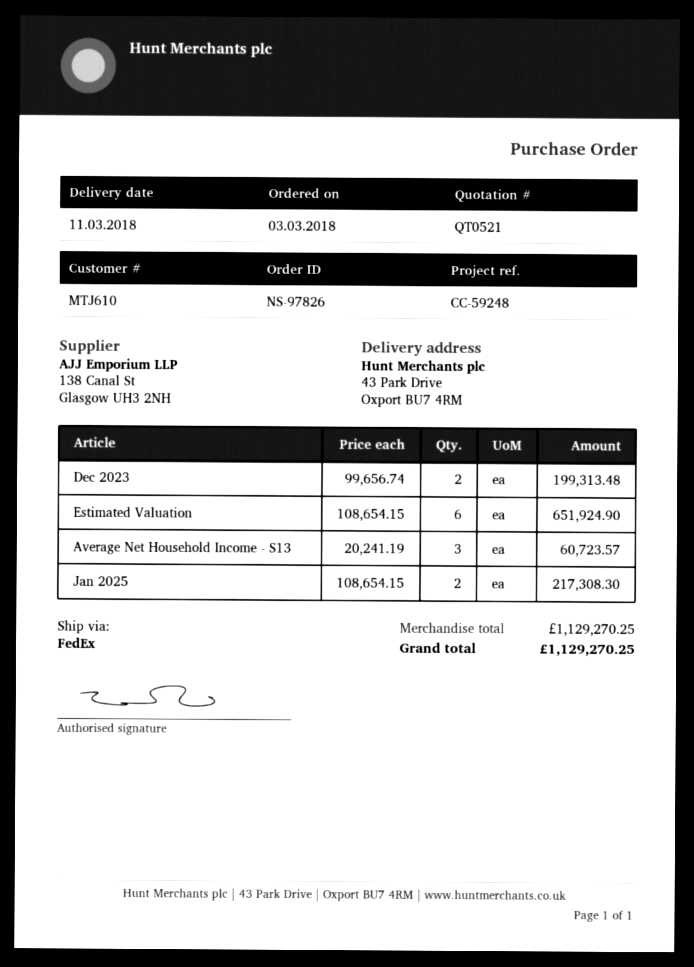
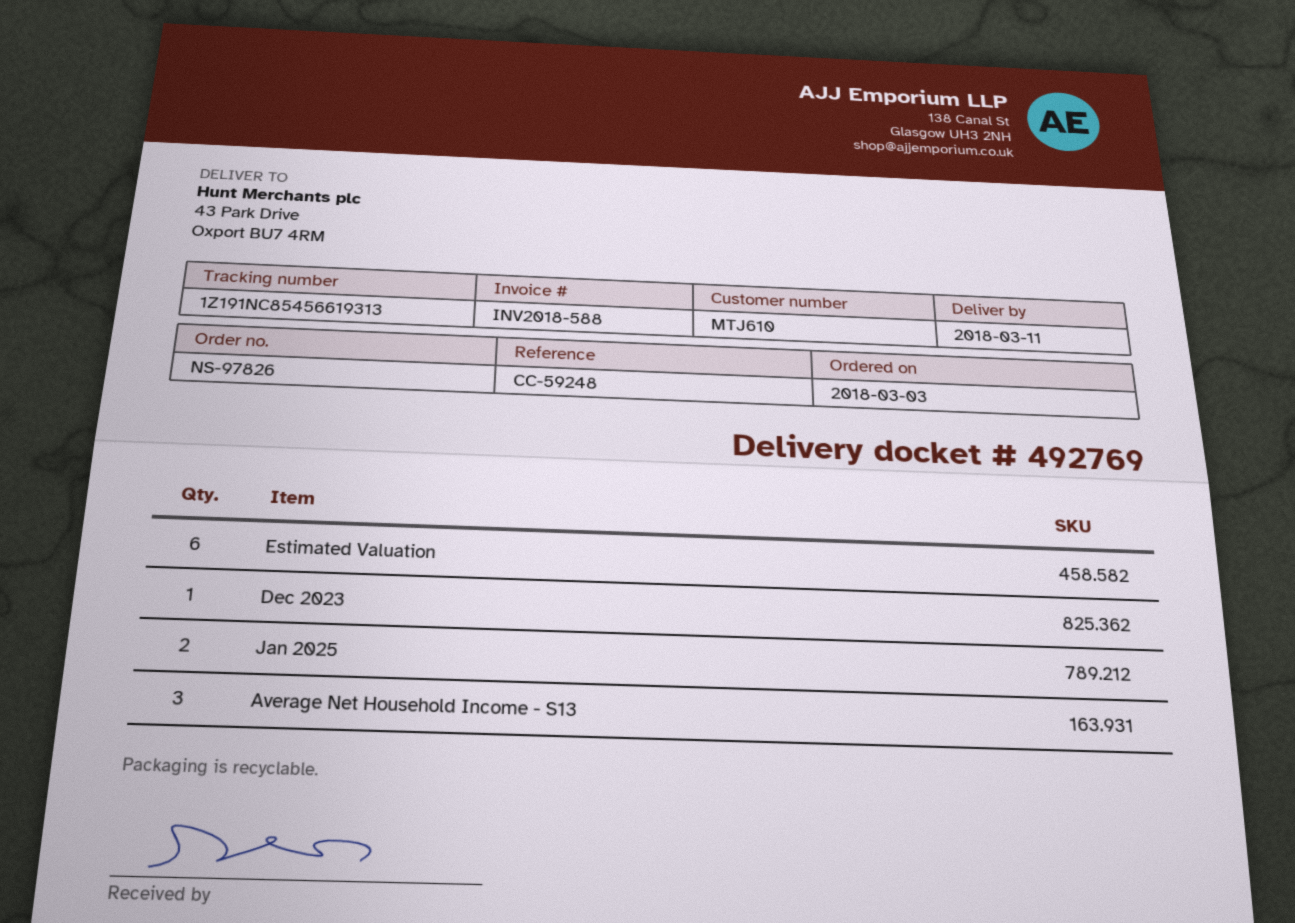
Dec 2023: 2 -> 1

